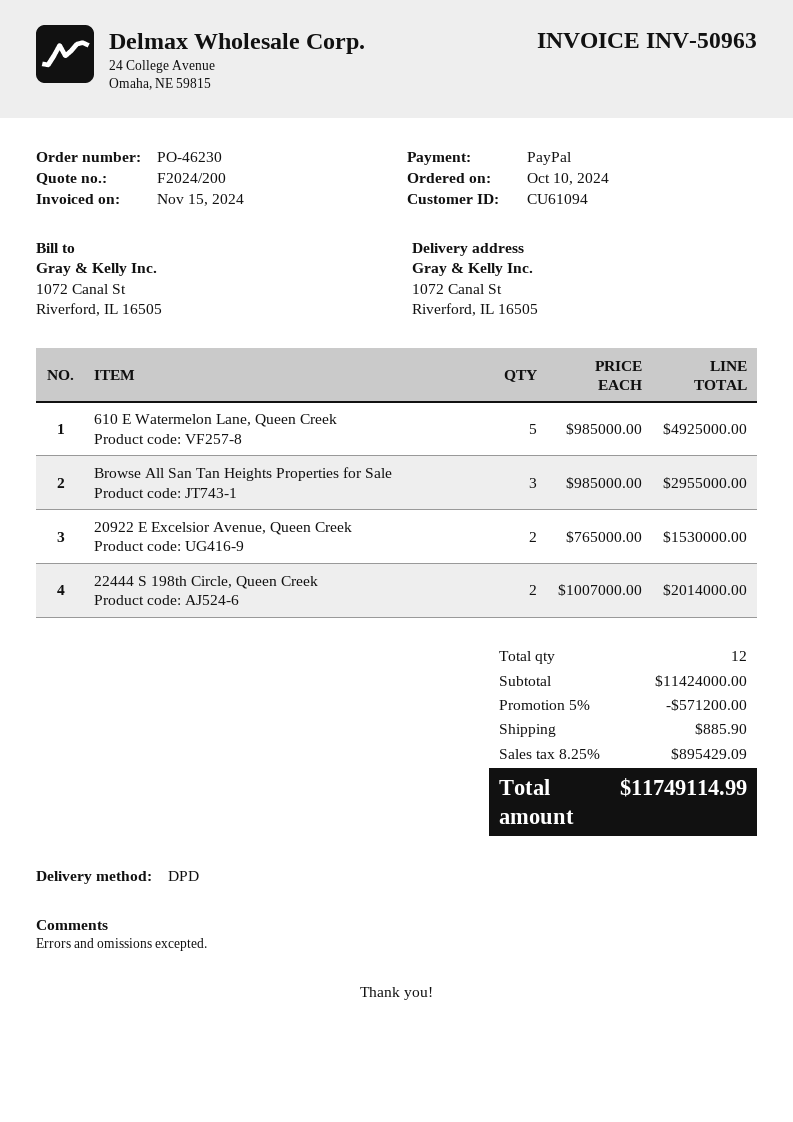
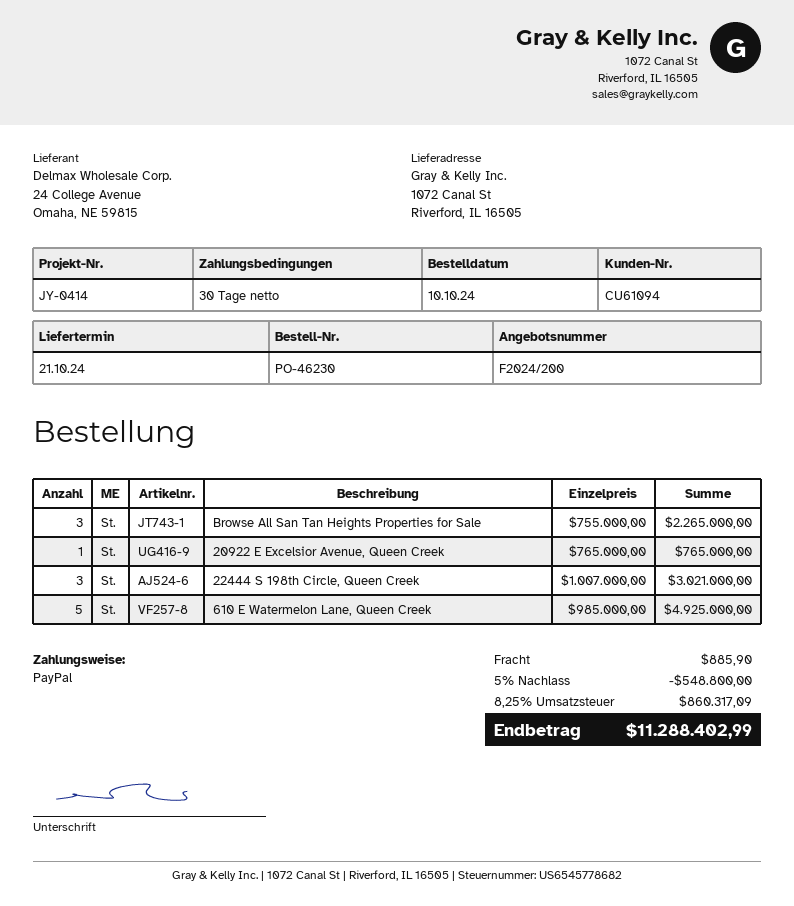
Browse All San Tan Heights Properties for Sale: 3 x 985000.00 = 2955000.00 -> 3 x 755000.00 = 2265000.00
20922 E Excelsior Avenue, Queen Creek: 2 x 765000.00 = 1530000.00 -> 1 x 765000.00 = 765000.00
22444 S 198th Circle, Queen Creek: 2 x 1007000.00 = 2014000.00 -> 3 x 1007000.00 = 3021000.00
discount: 5% = 571200.00 -> 5% = 548800.00
tax: 8.25% = 895429.09 -> 8.25% = 860317.09
total: 11749114.99 -> 11288402.99

